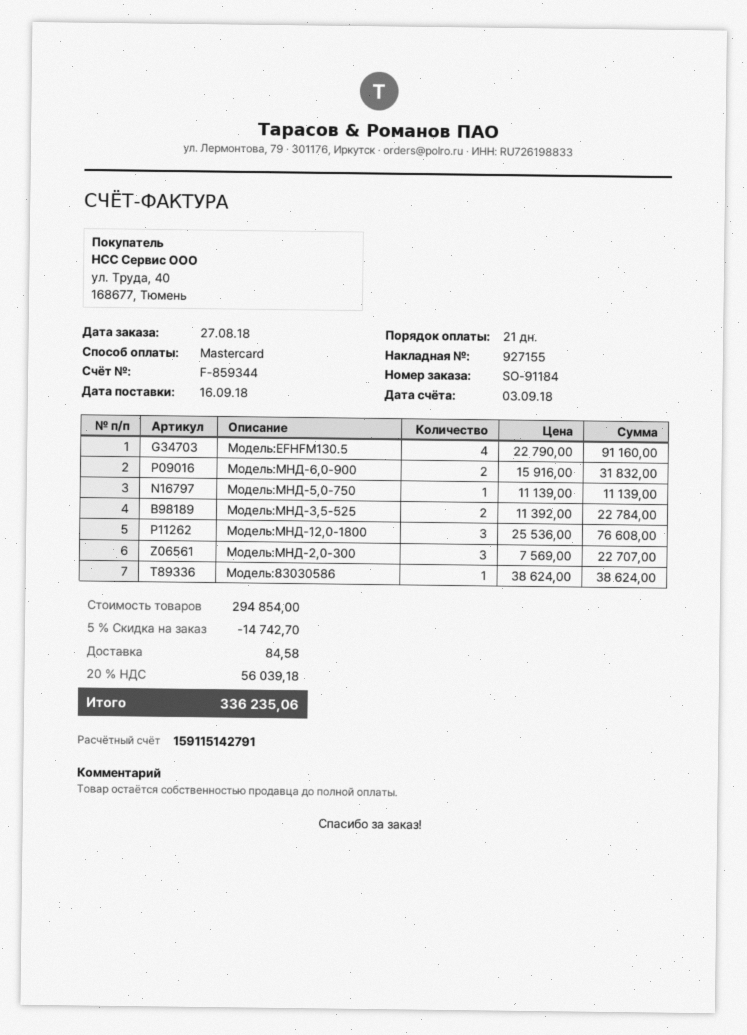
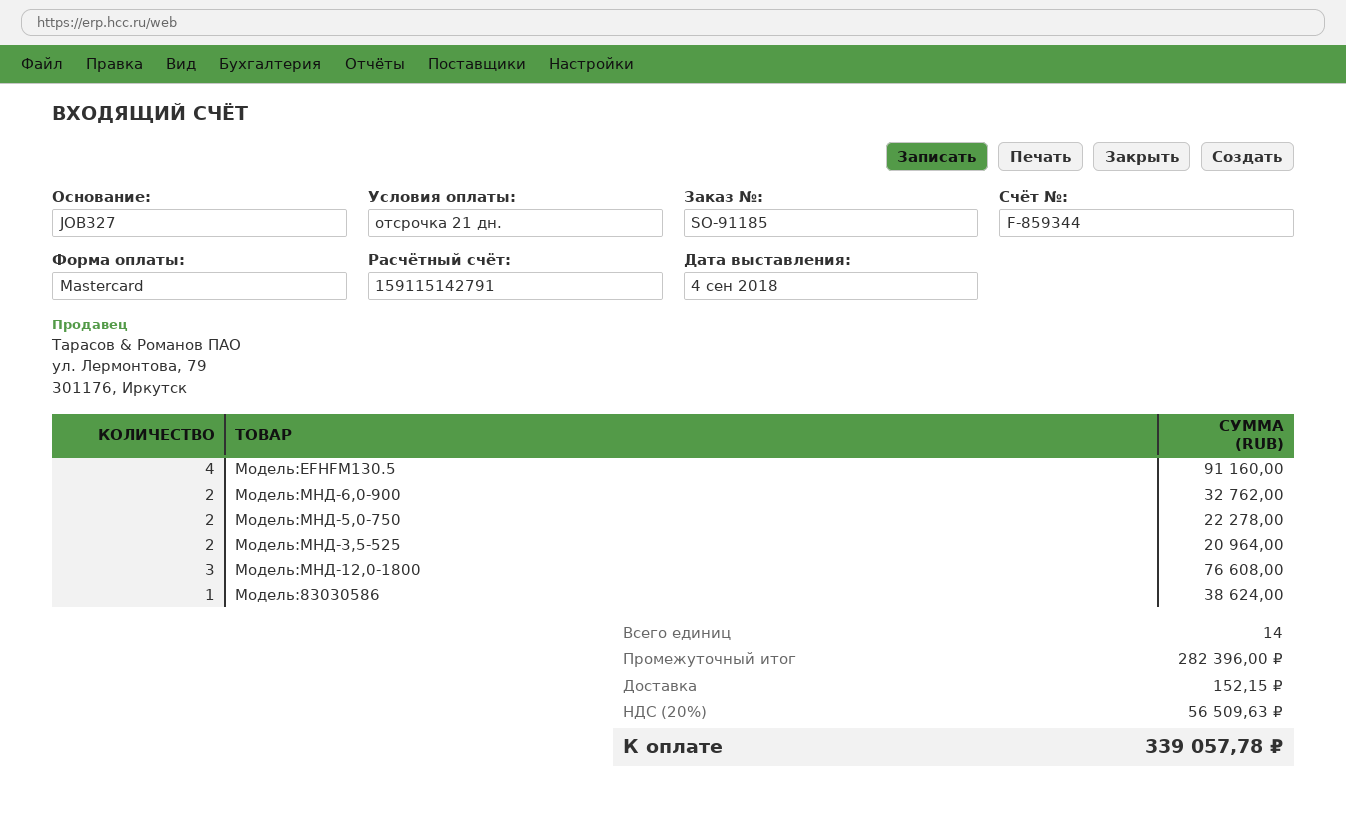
order number: SO-91184 -> SO-91185
invoice date: 2018-09-03 -> 2018-09-04
Модель:МНД-6,0-900: 2 for 31832.00 -> 2 for 32762.00
Модель:МНД-5,0-750: 1 for 11139.00 -> 2 for 22278.00
Модель:МНД-3,5-525: 2 for 22784.00 -> 2 for 20964.00
Модель:МНД-2,0-300: 3 for 22707.00 -> none
subtotal: 294854.00 -> 282396.00
discount: 5% = 14742.70 -> none
shipping: 84.58 -> 152.15
tax: 20% = 56039.18 -> 20% = 56509.63
total: 336235.06 -> 339057.78

